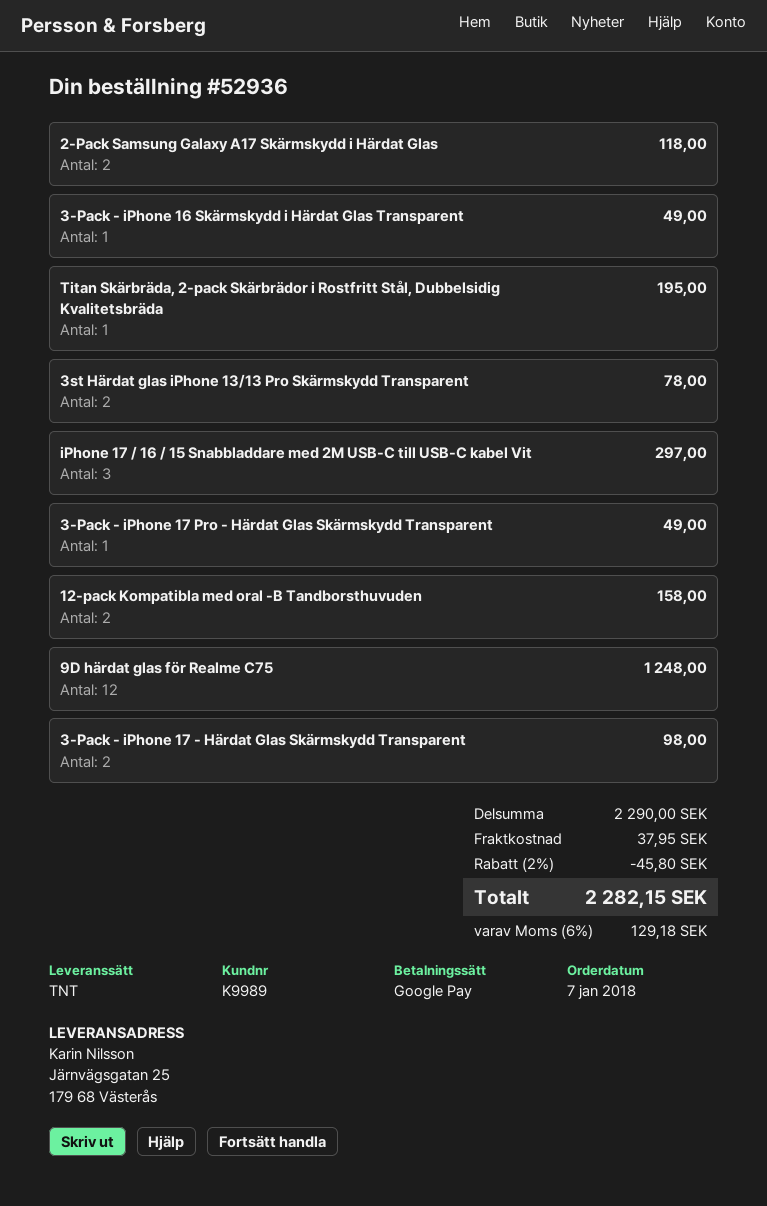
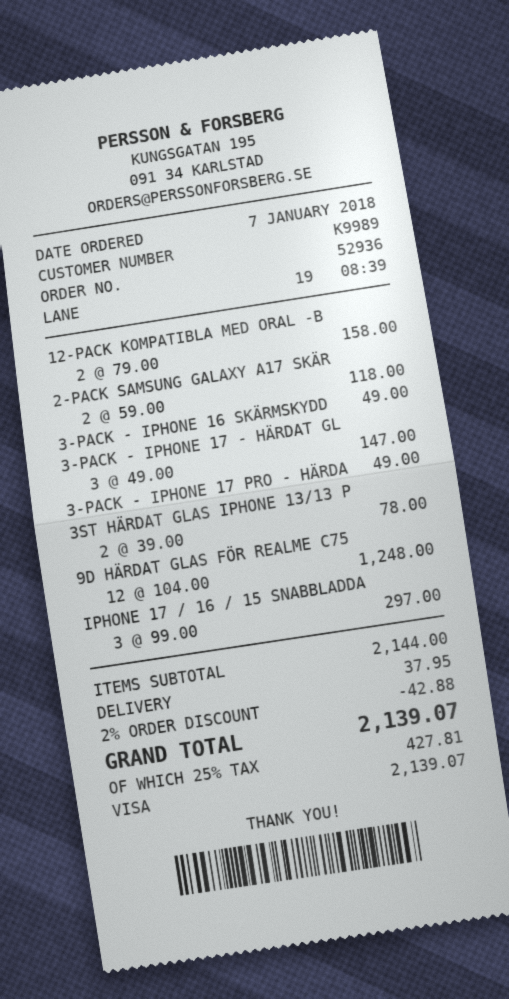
payment method: Google Pay -> Visa
Titan Skärbräda, 2-pack Skärbrädor i Rostfritt Stål, Dubbelsidig Kvalitetsbräda: 1 for 195.00 -> none
3-Pack - iPhone 17 - Härdat Glas Skärmskydd Transparent: 2 for 98.00 -> 3 for 147.00
subtotal: 2290.00 -> 2144.00
discount: 2% = 45.80 -> 2% = 42.88
tax: 6% = 129.18 -> 25% = 427.81
total: 2282.15 -> 2139.07

